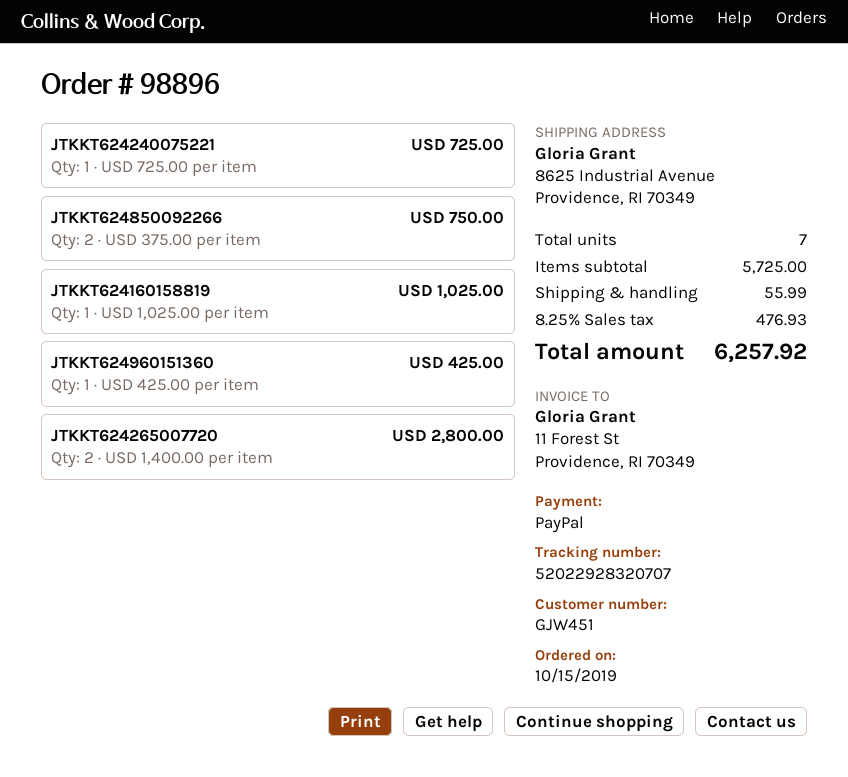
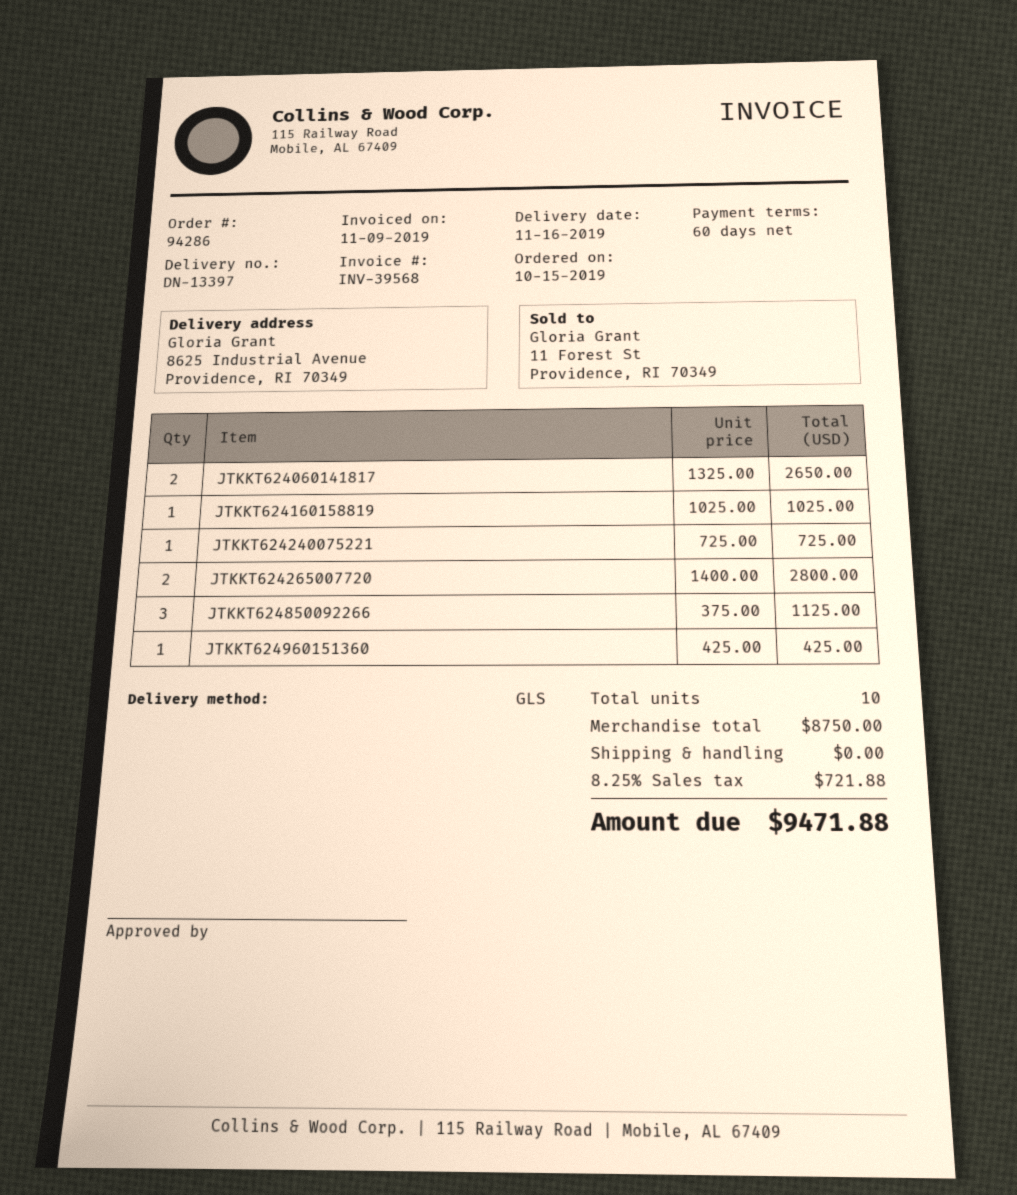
order number: 98896 -> 94286
JTKKT624850092266: 2 x 375.00 = 750.00 -> 3 x 375.00 = 1125.00
JTKKT624060141817: none -> 2 x 1325.00 = 2650.00
total quantity: 7 -> 10
subtotal: 5725.00 -> 8750.00
shipping: 55.99 -> 0.00
tax: 8.25% = 476.93 -> 8.25% = 721.88
total: 6257.92 -> 9471.88

